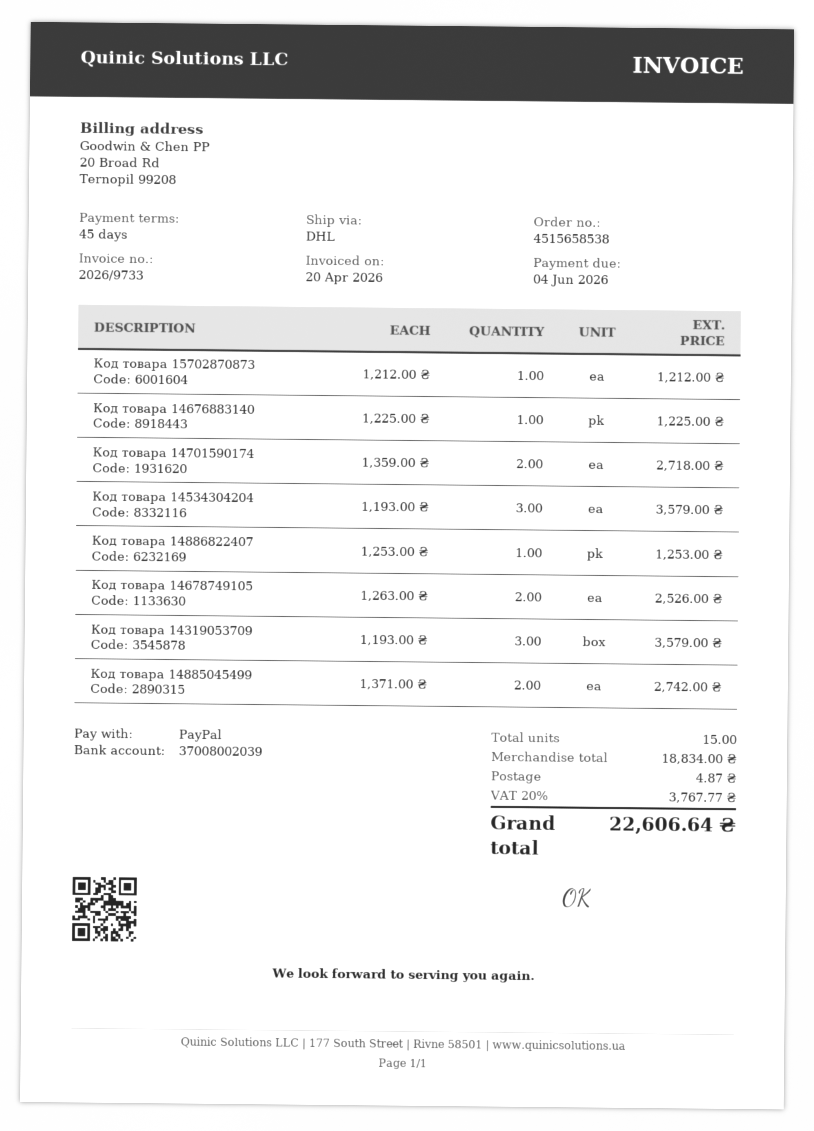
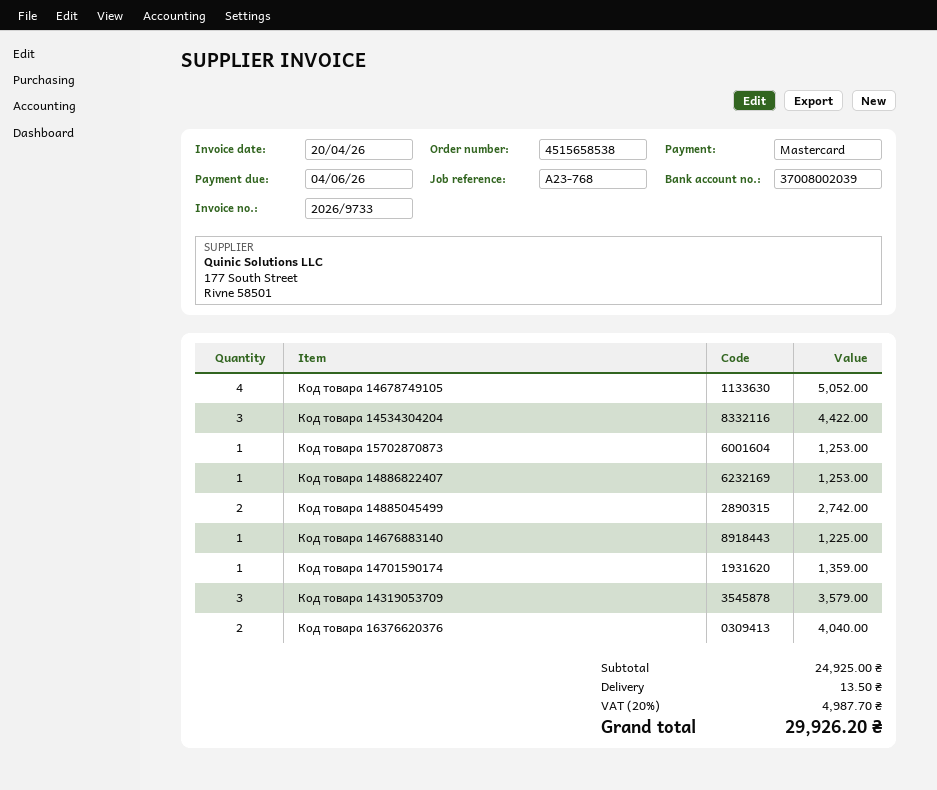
payment method: PayPal -> Mastercard
Код товара 15702870873: 1 for 1212.00 -> 1 for 1253.00
Код товара 14701590174: 2 for 2718.00 -> 1 for 1359.00
Код товара 14534304204: 3 for 3579.00 -> 3 for 4422.00
Код товара 14678749105: 2 for 2526.00 -> 4 for 5052.00
Код товара 16376620376: none -> 2 for 4040.00
subtotal: 18834.00 -> 24925.00
shipping: 4.87 -> 13.50
tax: 20% = 3767.77 -> 20% = 4987.70
total: 22606.64 -> 29926.20

